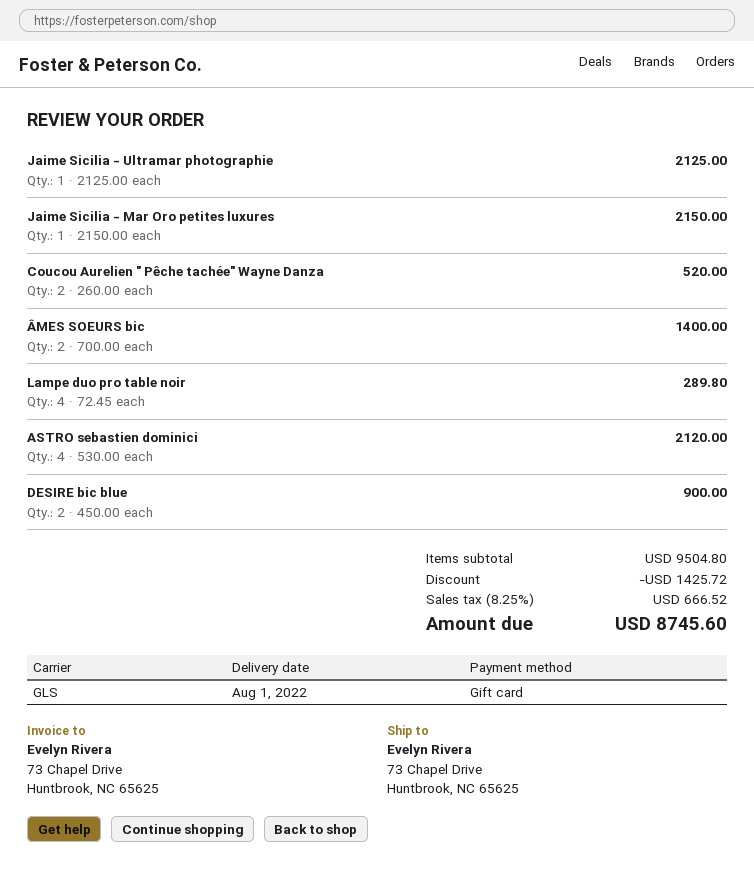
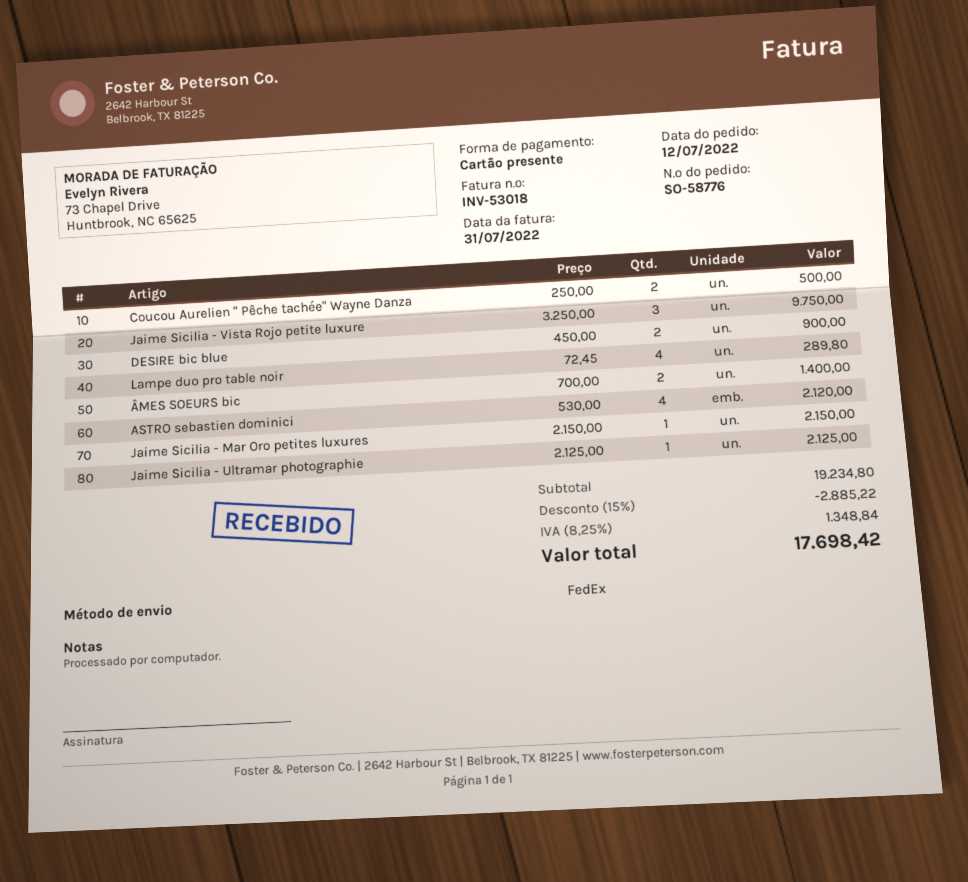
shipping method: GLS -> FedEx
Coucou Aurelien " Pêche tachée" Wayne Danza: 2 x 260.00 = 520.00 -> 2 x 250.00 = 500.00
Jaime Sicilia - Vista Rojo petite luxure: none -> 3 x 3250.00 = 9750.00
subtotal: 9504.80 -> 19234.80
discount: 1425.72 -> 2885.22
tax: 8.25% = 666.52 -> 8.25% = 1348.84
total: 8745.60 -> 17698.42

